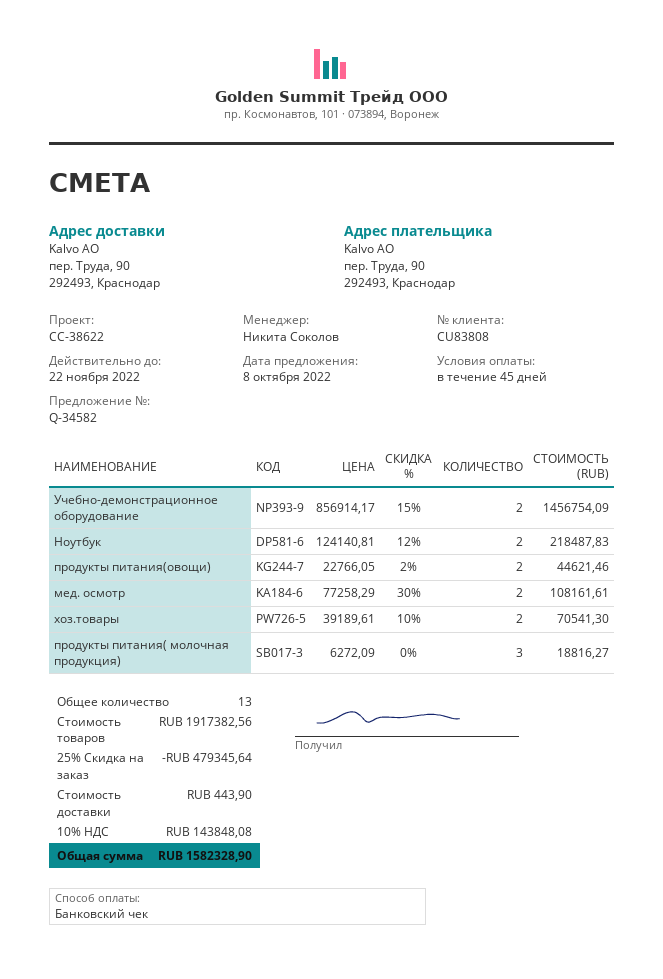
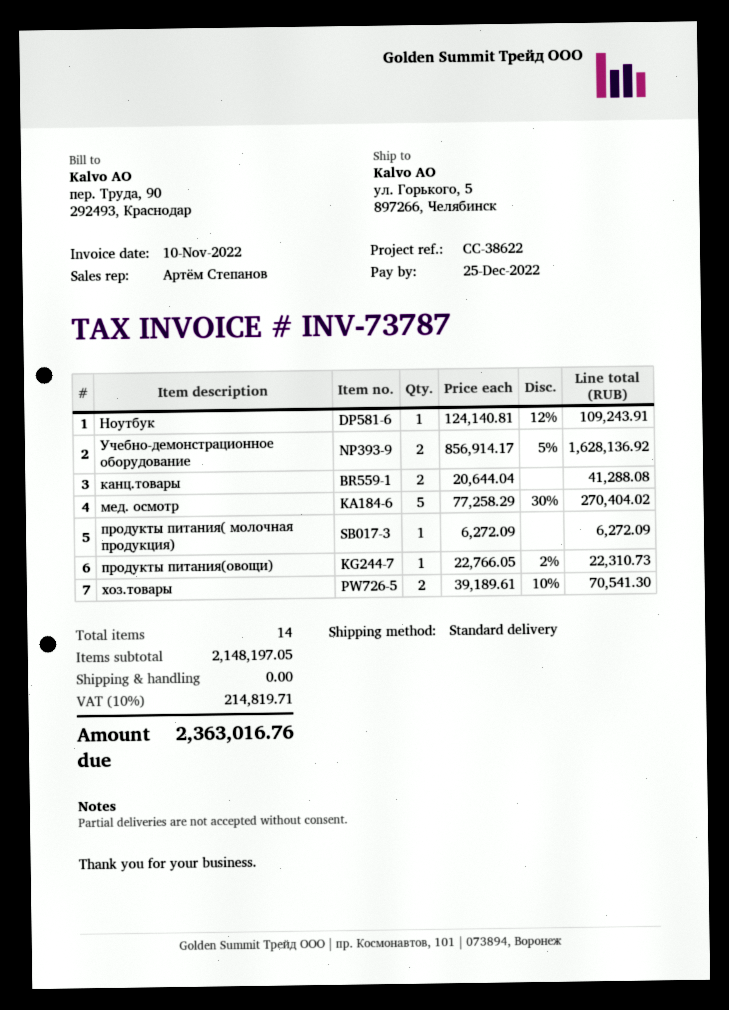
sales rep: Никита Соколов -> Артём Степанов
ship to: пер. Труда, 90, 292493, Краснодар -> ул. Горького, 5, 897266, Челябинск
Учебно-демонстрационное оборудование: 2 x 856914.17 - 15% = 1456754.09 -> 2 x 856914.17 - 5% = 1628136.92
Ноутбук: 2 x 124140.81 - 12% = 218487.83 -> 1 x 124140.81 - 12% = 109243.91
продукты питания(овощи): 2 x 22766.05 - 2% = 44621.46 -> 1 x 22766.05 - 2% = 22310.73
мед. осмотр: 2 x 77258.29 - 30% = 108161.61 -> 5 x 77258.29 - 30% = 270404.02
продукты питания( молочная продукция): 3 x 6272.09 = 18816.27 -> 1 x 6272.09 = 6272.09
канц.товары: none -> 2 x 20644.04 = 41288.08
total quantity: 13 -> 14
subtotal: 1917382.56 -> 2148197.05
discount: 25% = 479345.64 -> none
shipping: 443.90 -> 0.00
tax: 10% = 143848.08 -> 10% = 214819.71
total: 1582328.90 -> 2363016.76

